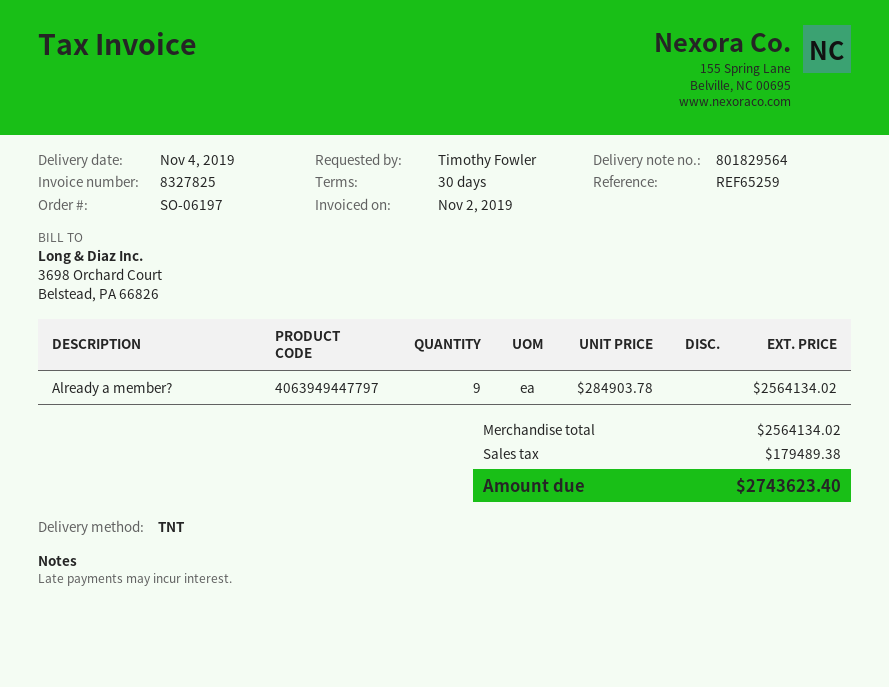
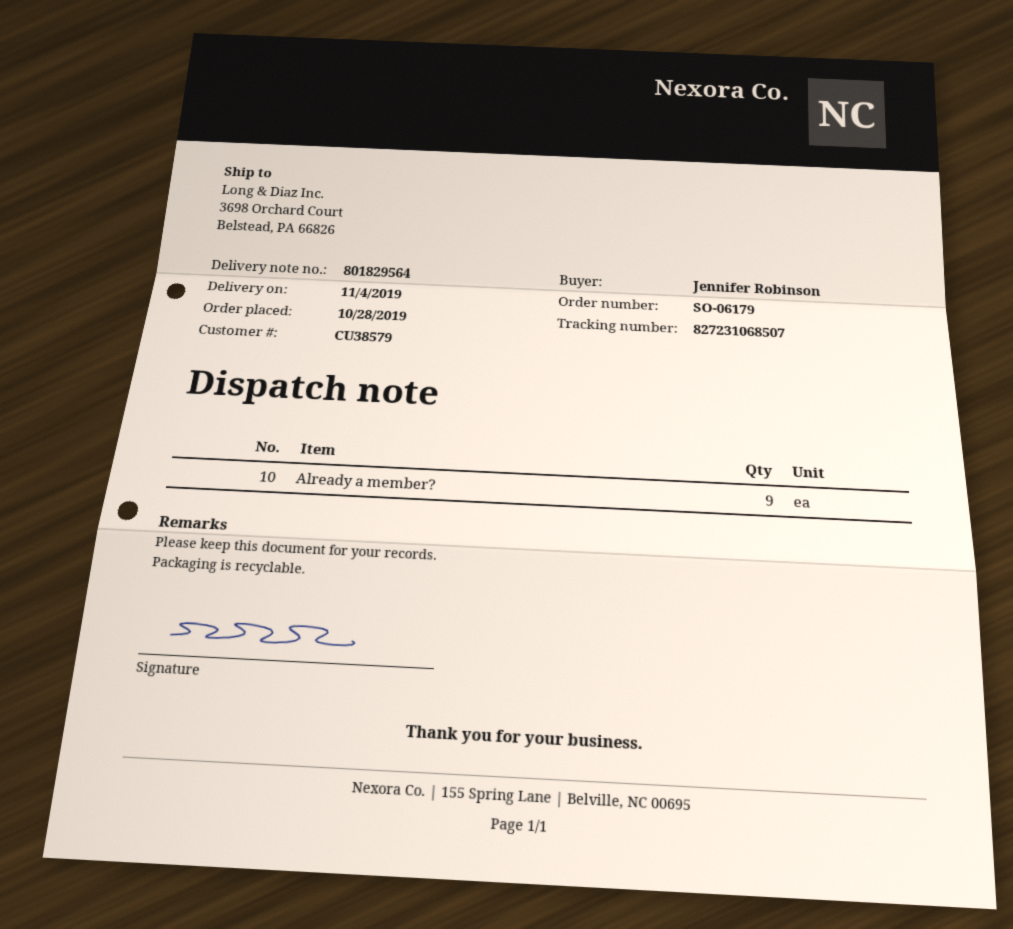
order number: SO-06197 -> SO-06179
ordered by: Timothy Fowler -> Jennifer Robinson

